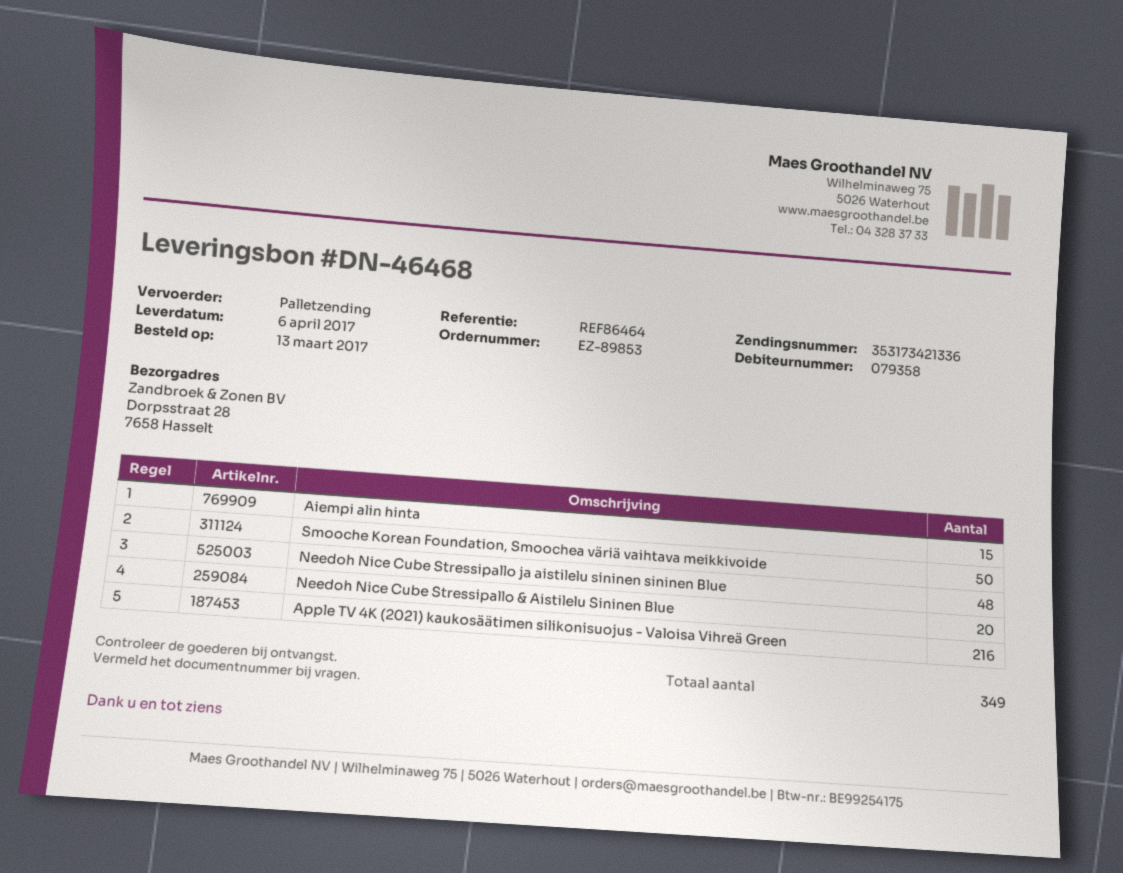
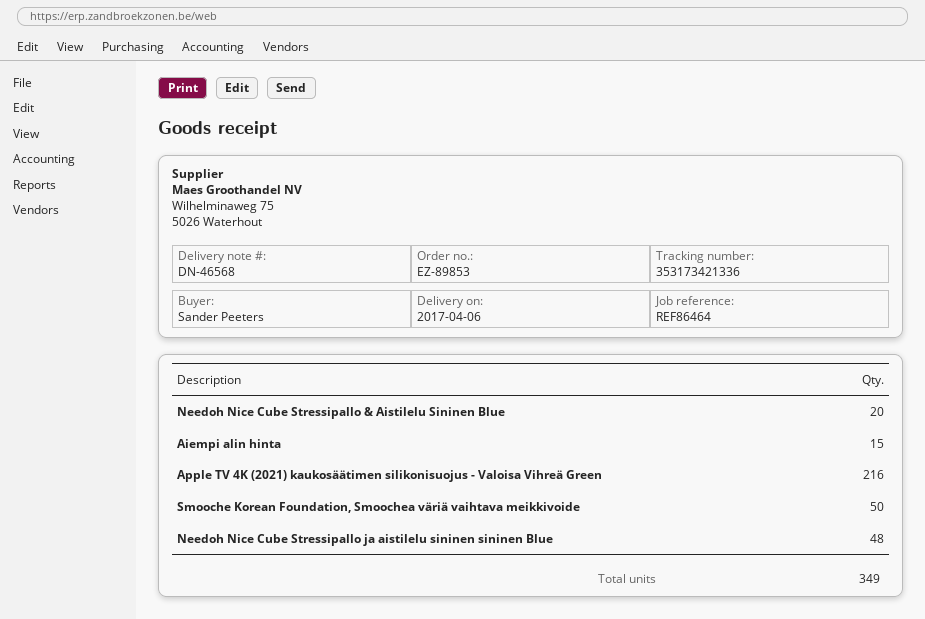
delivery note number: DN-46468 -> DN-46568

